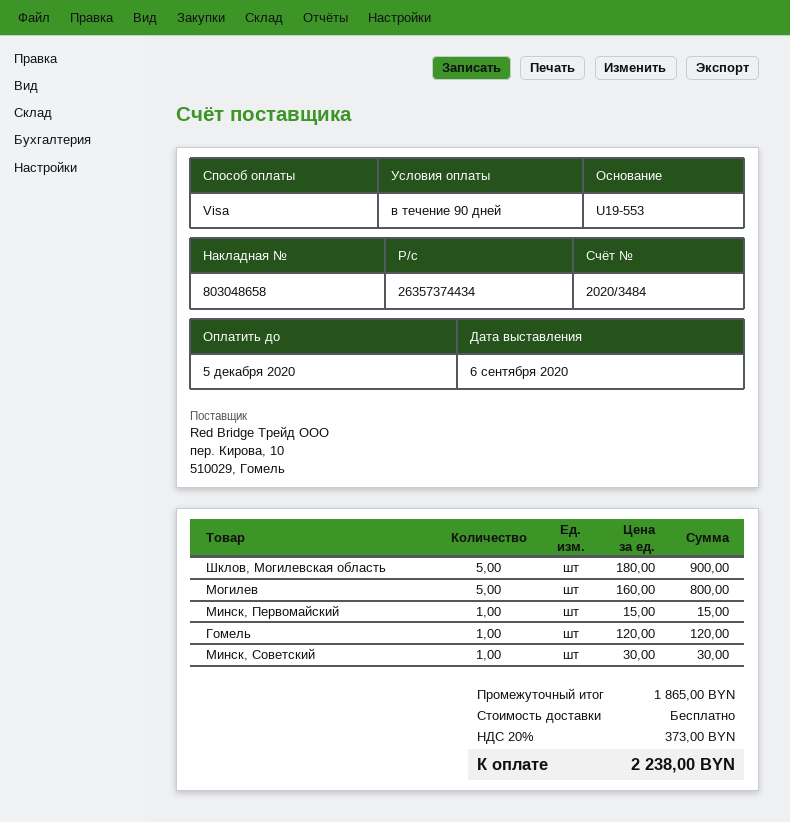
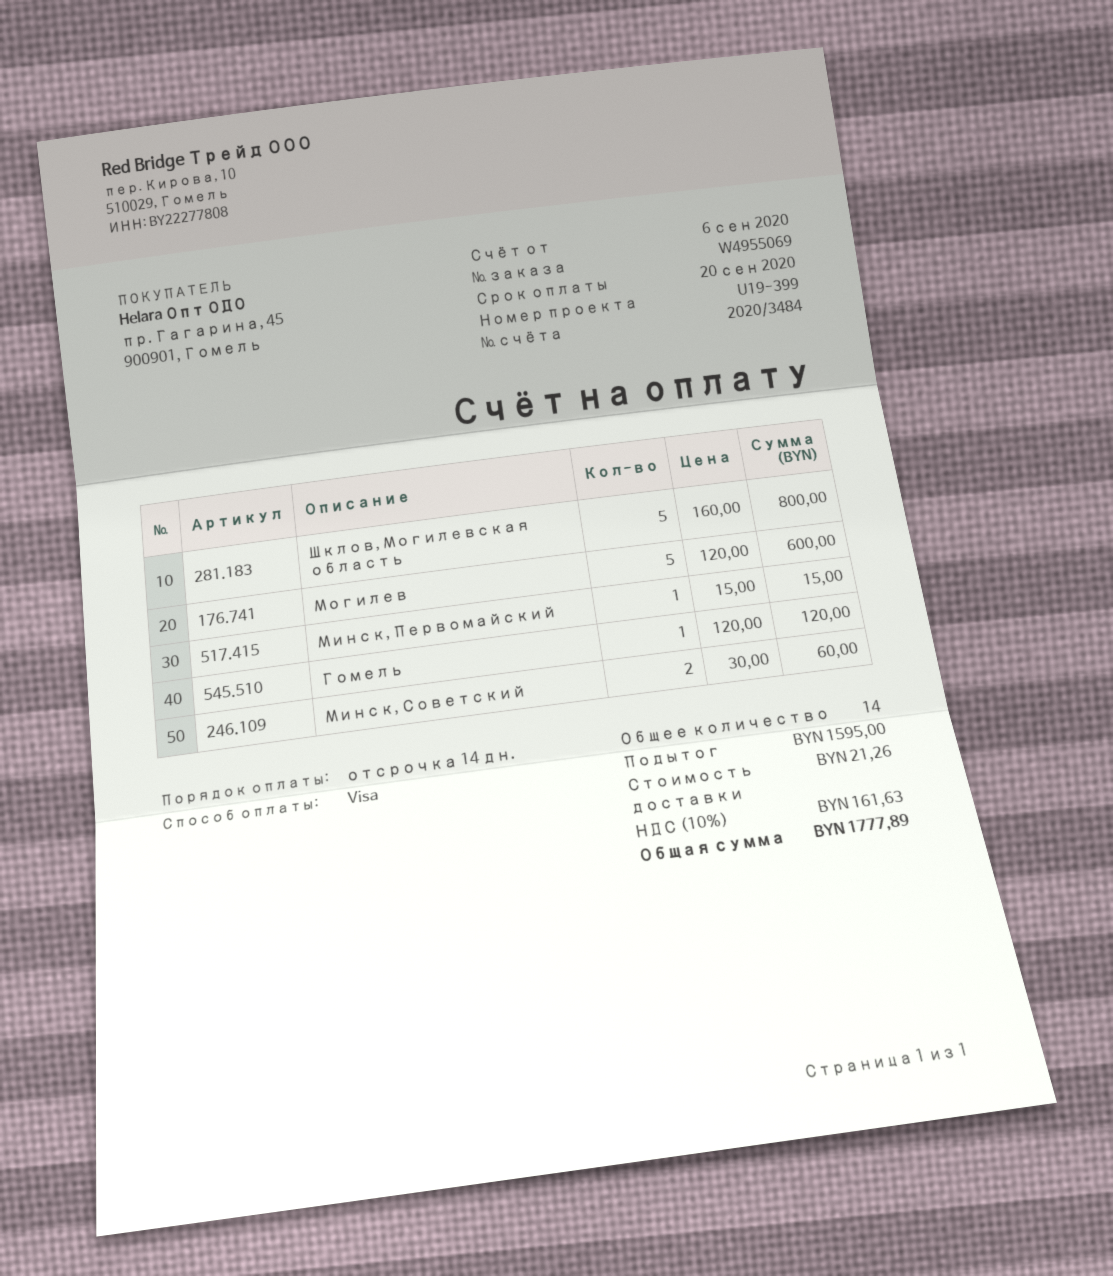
payment terms: 90 days -> 14 days
due date: 2020-12-05 -> 2020-09-20
reference: U19-553 -> U19-399
Шклов, Могилевская область: 5 x 180.00 = 900.00 -> 5 x 160.00 = 800.00
Могилев: 5 x 160.00 = 800.00 -> 5 x 120.00 = 600.00
Минск, Советский: 1 x 30.00 = 30.00 -> 2 x 30.00 = 60.00
subtotal: 1865.00 -> 1595.00
shipping: 0.00 -> 21.26
tax: 20% = 373.00 -> 10% = 161.63
total: 2238.00 -> 1777.89

